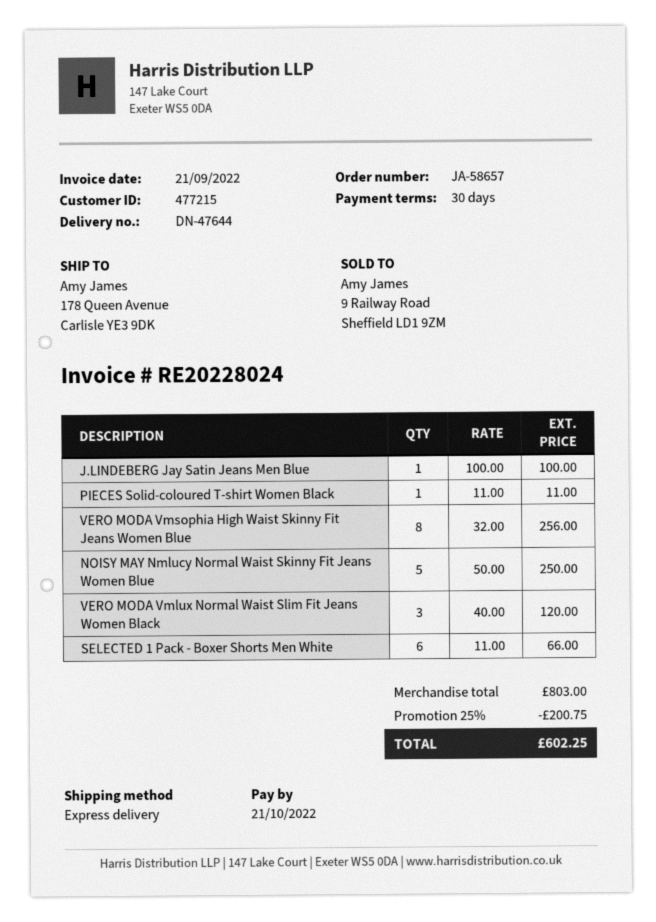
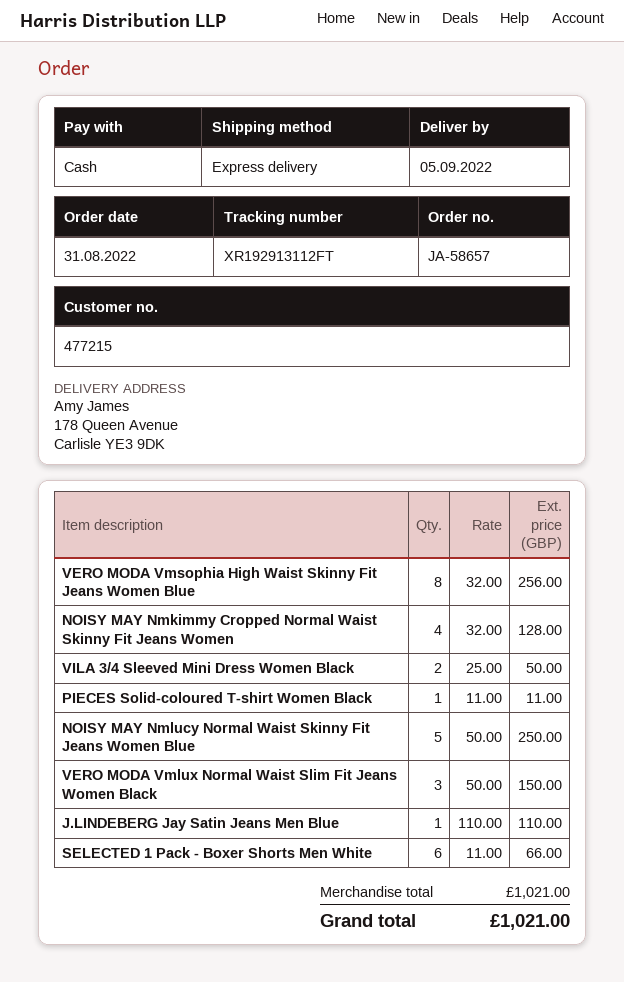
J.LINDEBERG Jay Satin Jeans Men Blue: 1 x 100.00 = 100.00 -> 1 x 110.00 = 110.00
VERO MODA Vmlux Normal Waist Slim Fit Jeans Women Black: 3 x 40.00 = 120.00 -> 3 x 50.00 = 150.00
NOISY MAY Nmkimmy Cropped Normal Waist Skinny Fit Jeans Women: none -> 4 x 32.00 = 128.00
VILA 3/4 Sleeved Mini Dress Women Black: none -> 2 x 25.00 = 50.00
subtotal: 803.00 -> 1021.00
discount: 25% = 200.75 -> none
total: 602.25 -> 1021.00

